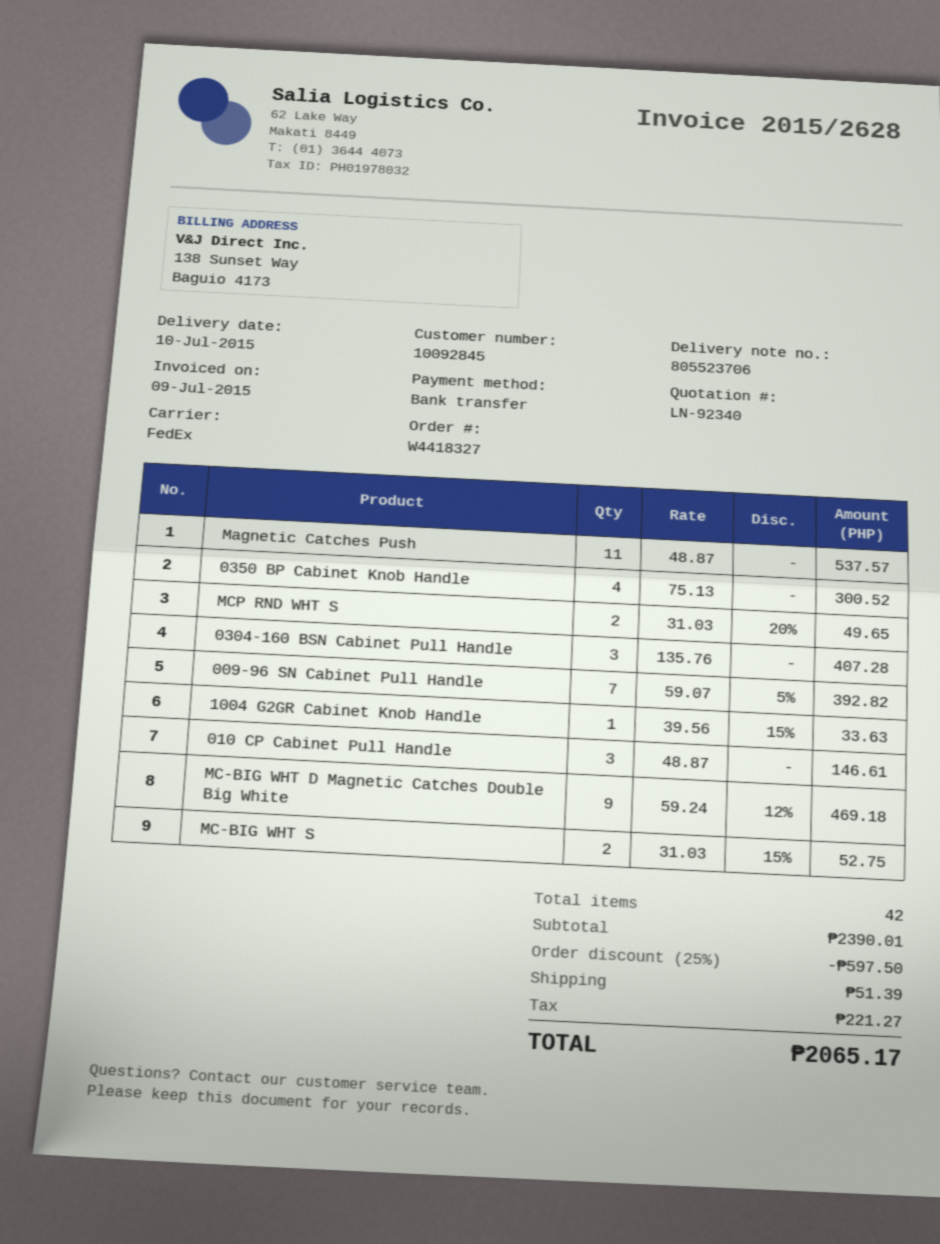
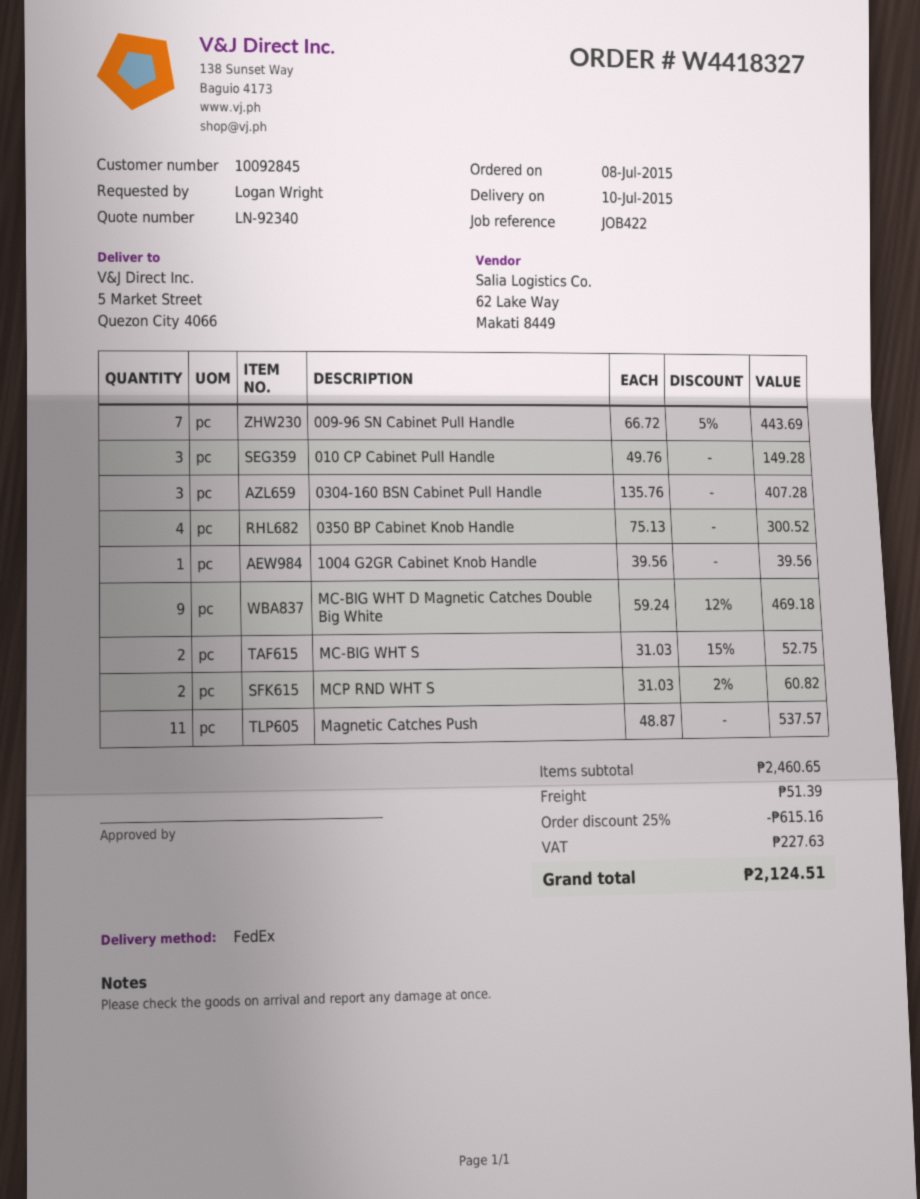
MCP RND WHT S: 2 x 31.03 - 20% = 49.65 -> 2 x 31.03 - 2% = 60.82
009-96 SN Cabinet Pull Handle: 7 x 59.07 - 5% = 392.82 -> 7 x 66.72 - 5% = 443.69
1004 G2GR Cabinet Knob Handle: 1 x 39.56 - 15% = 33.63 -> 1 x 39.56 = 39.56
010 CP Cabinet Pull Handle: 3 x 48.87 = 146.61 -> 3 x 49.76 = 149.28
subtotal: 2390.01 -> 2460.65
discount: 25% = 597.50 -> 25% = 615.16
tax: 221.27 -> 227.63
total: 2065.17 -> 2124.51

